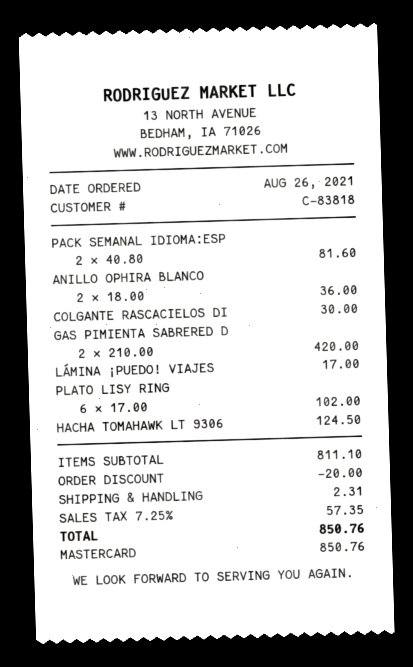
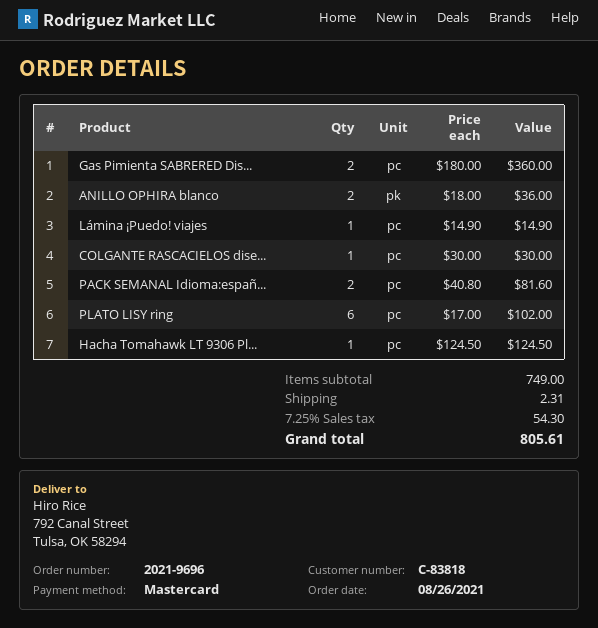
GAS PIMIENTA SABRERED D: 2 x 210.00 = 420.00 -> 2 x 180.00 = 360.00
LÁMINA ¡PUEDO! VIAJES: 1 x 17.00 = 17.00 -> 1 x 14.90 = 14.90
subtotal: 811.10 -> 749.00
discount: 20.00 -> none
tax: 7.25% = 57.35 -> 7.25% = 54.30
total: 850.76 -> 805.61

